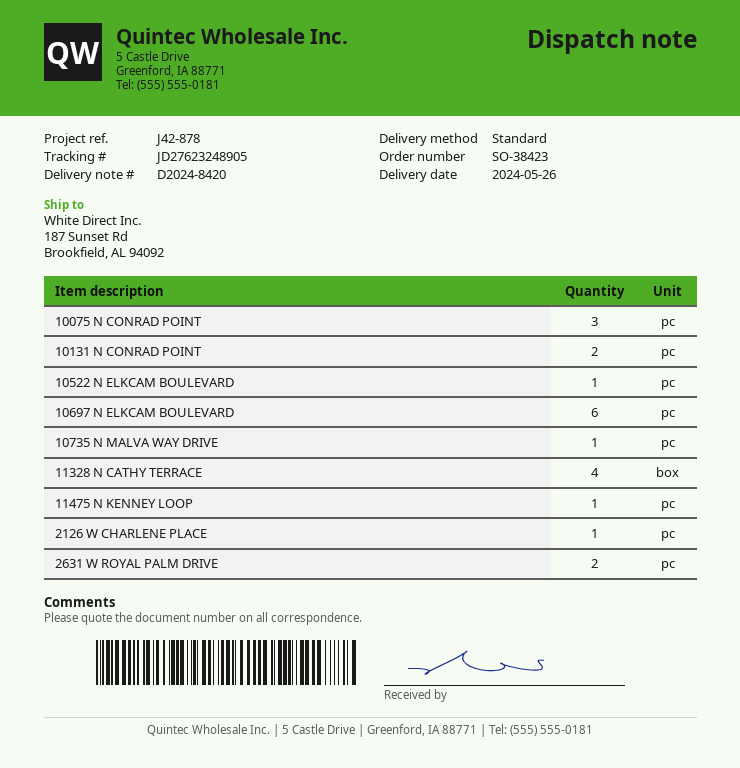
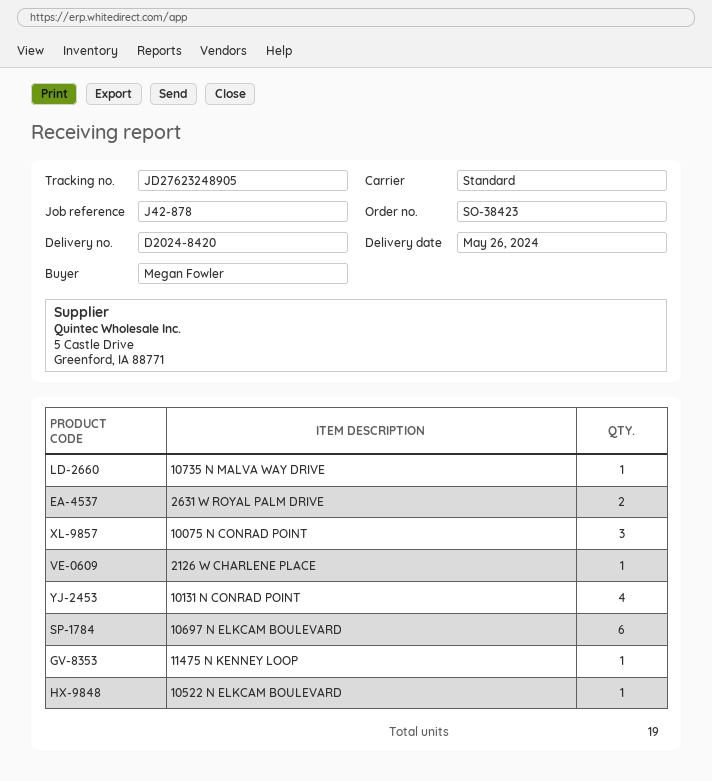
10131 N CONRAD POINT: 2 -> 4
11328 N CATHY TERRACE: 4 -> none

